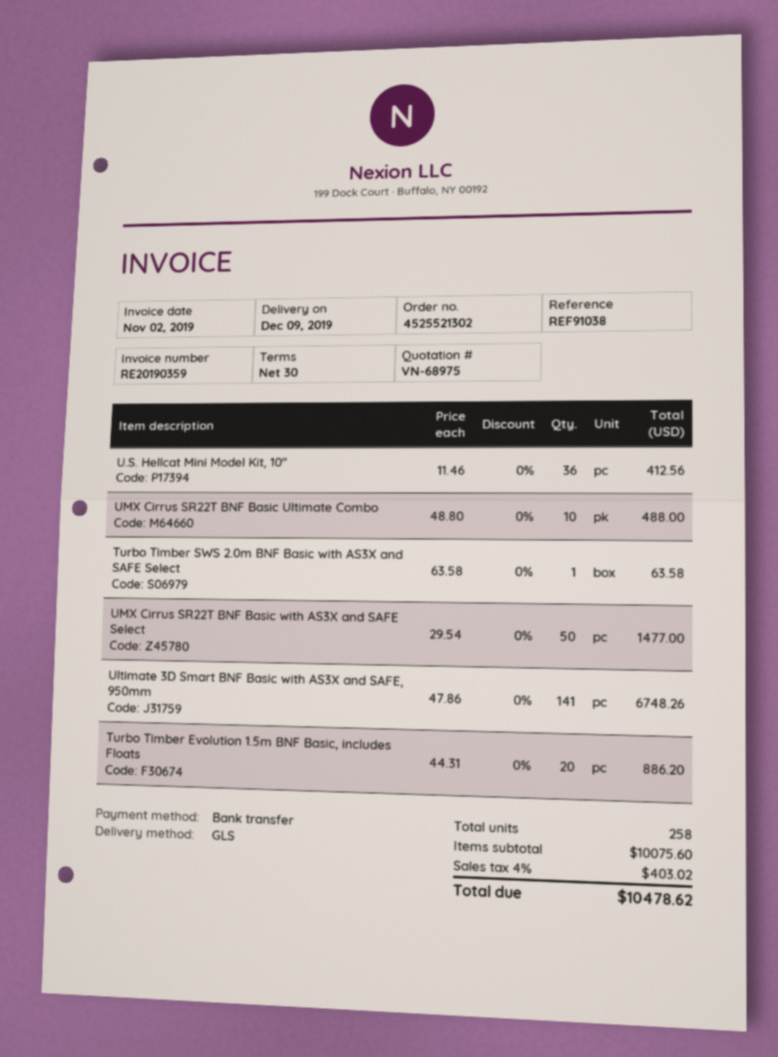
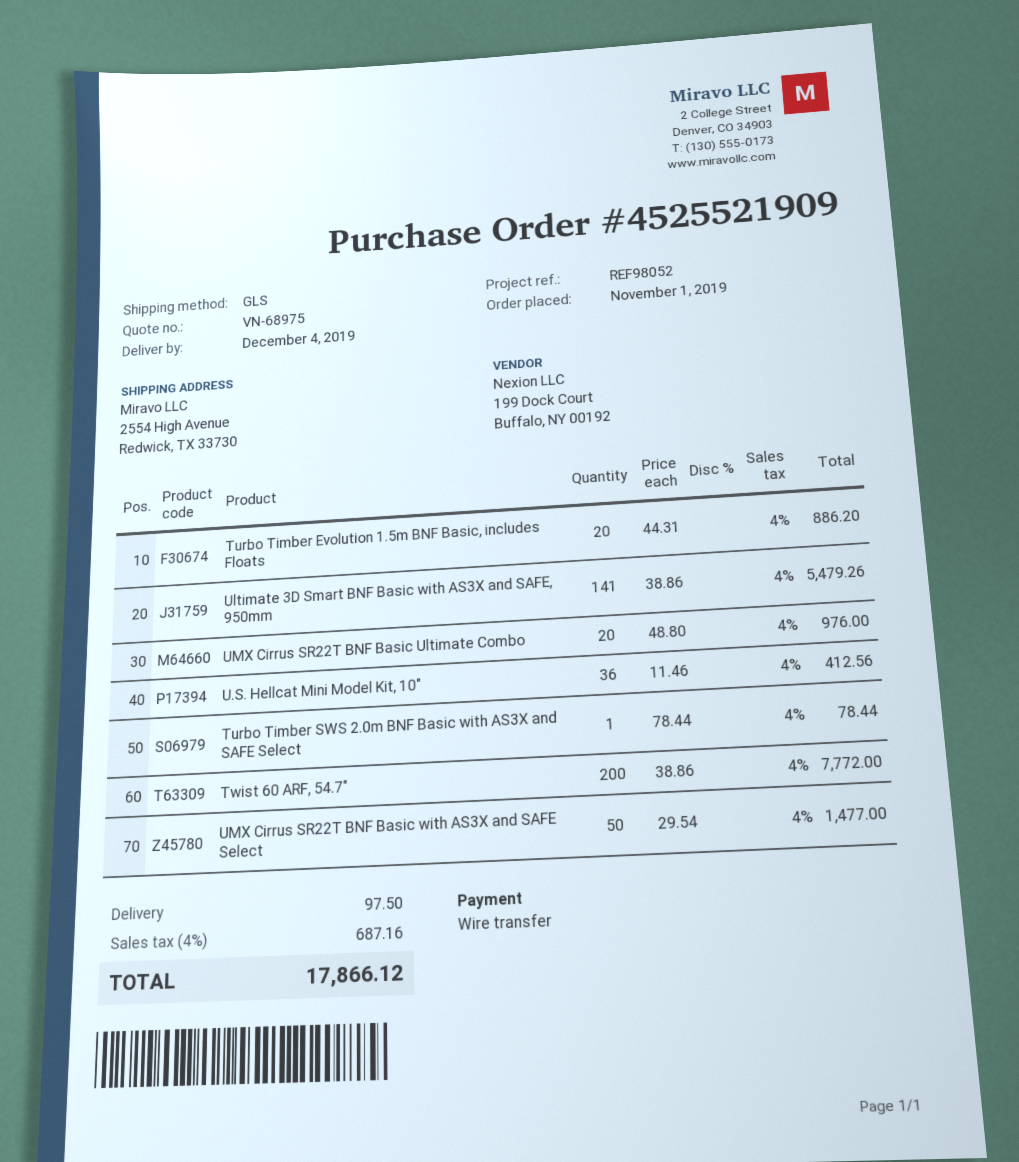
order number: 4525521302 -> 4525521909
delivery date: 2019-12-09 -> 2019-12-04
reference: REF91038 -> REF98052
UMX Cirrus SR22T BNF Basic Ultimate Combo: 10 x 48.80 = 488.00 -> 20 x 48.80 = 976.00
Turbo Timber SWS 2.0m BNF Basic with AS3X and SAFE Select: 1 x 63.58 = 63.58 -> 1 x 78.44 = 78.44
Ultimate 3D Smart BNF Basic with AS3X and SAFE, 950mm: 141 x 47.86 = 6748.26 -> 141 x 38.86 = 5479.26
Twist 60 ARF, 54.7": none -> 200 x 38.86 = 7772.00
shipping: none -> 97.50
tax: 4% = 403.02 -> 4% = 687.16
total: 10478.62 -> 17866.12

